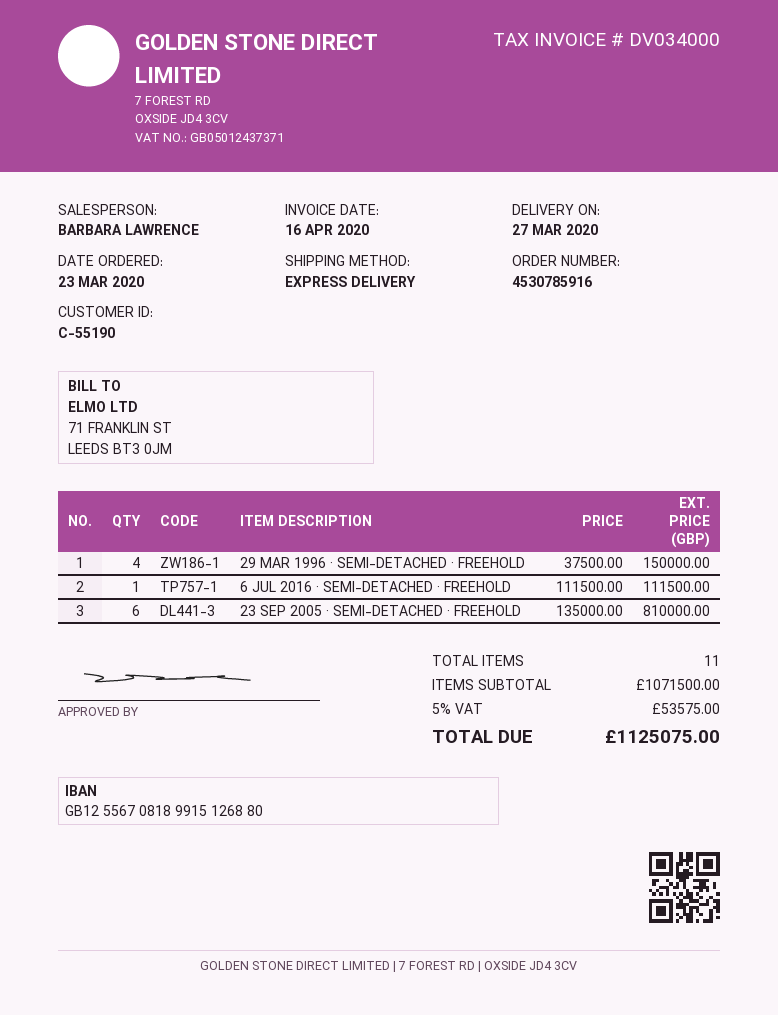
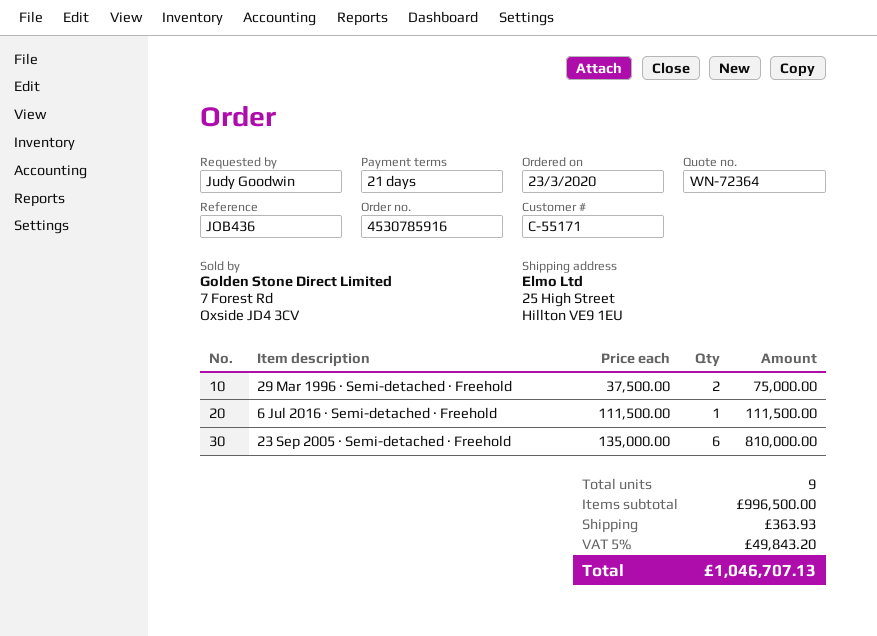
customer number: C-55190 -> C-55171
29 MAR 1996 · SEMI-DETACHED · FREEHOLD: 4 x 37500.00 = 150000.00 -> 2 x 37500.00 = 75000.00
total quantity: 11 -> 9
subtotal: 1071500.00 -> 996500.00
shipping: none -> 363.93
tax: 5% = 53575.00 -> 5% = 49843.20
total: 1125075.00 -> 1046707.13

